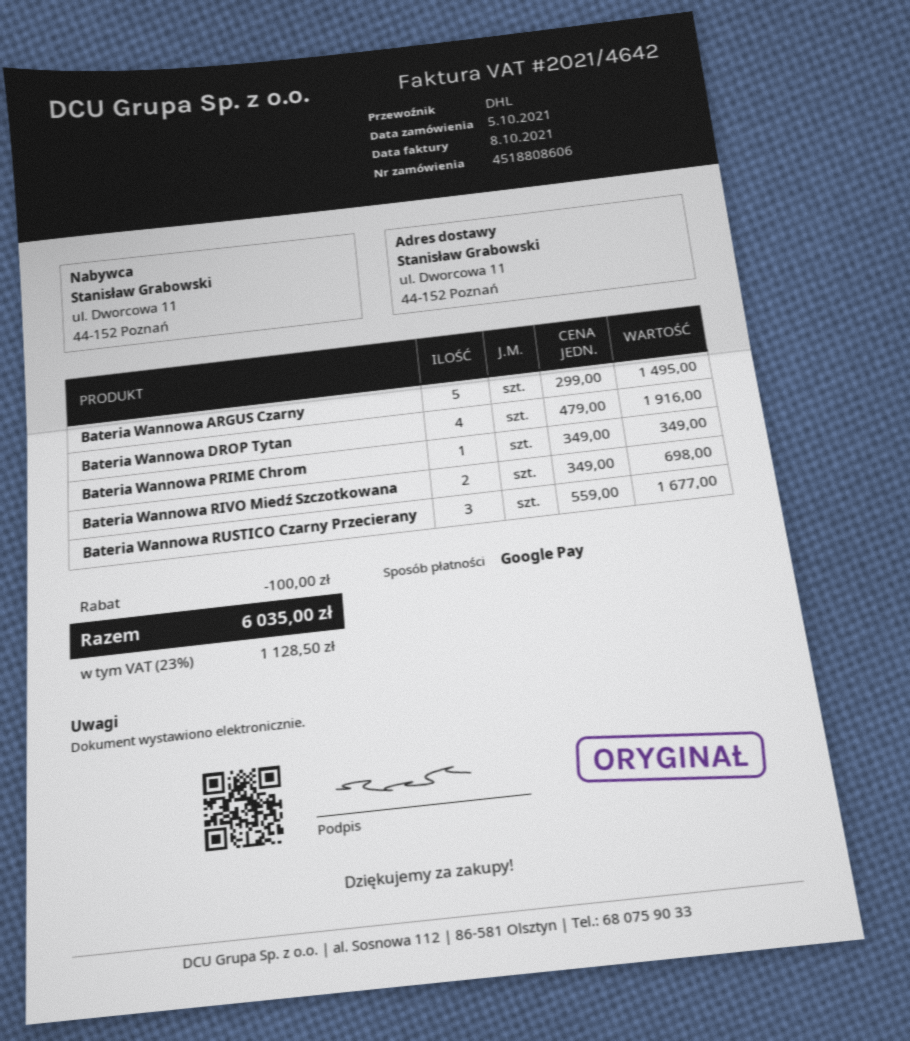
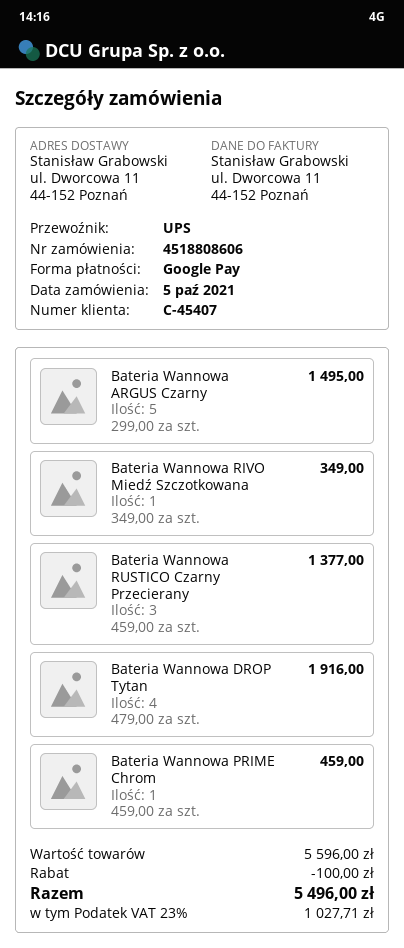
shipping method: DHL -> UPS
Bateria Wannowa PRIME Chrom: 1 x 349.00 = 349.00 -> 1 x 459.00 = 459.00
Bateria Wannowa RIVO Miedź Szczotkowana: 2 x 349.00 = 698.00 -> 1 x 349.00 = 349.00
Bateria Wannowa RUSTICO Czarny Przecierany: 3 x 559.00 = 1677.00 -> 3 x 459.00 = 1377.00
tax: 23% = 1128.50 -> 23% = 1027.71
total: 6035.00 -> 5496.00

